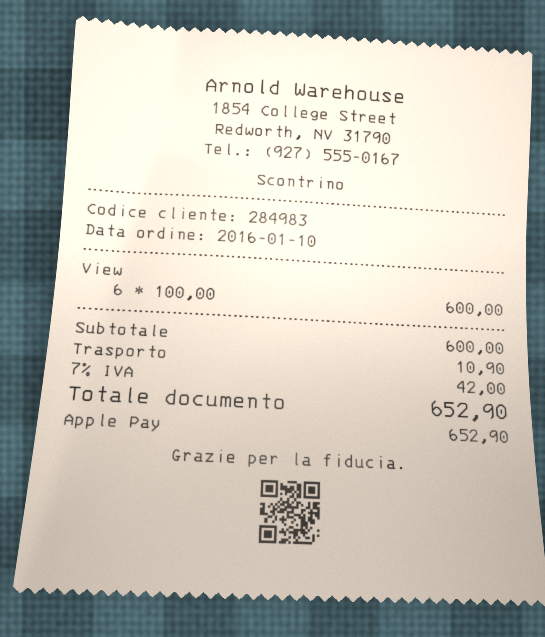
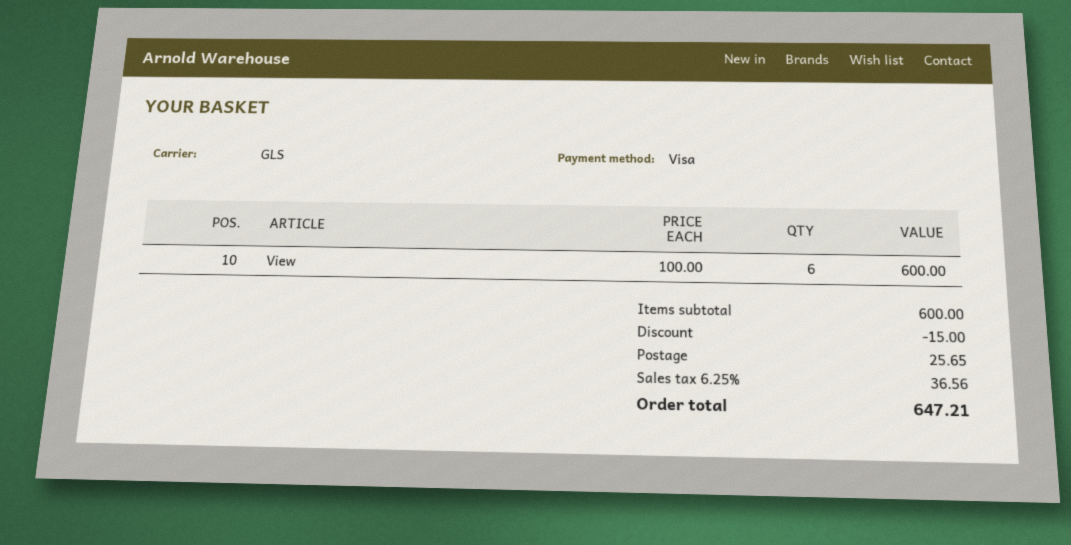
payment method: Apple Pay -> Visa
discount: none -> 15.00
shipping: 10.90 -> 25.65
tax: 7% = 42.00 -> 6.25% = 36.56
total: 652.90 -> 647.21

